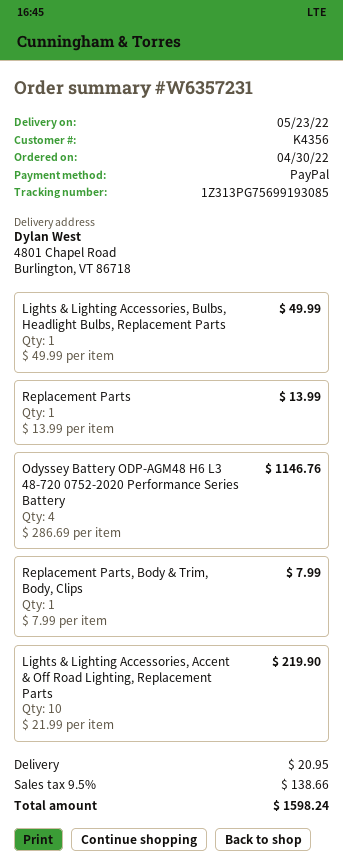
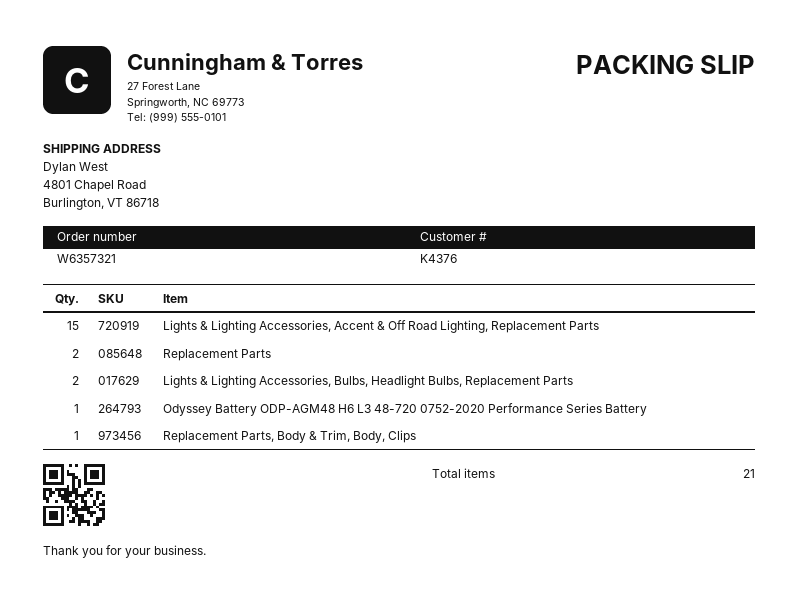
order number: W6357231 -> W6357321
customer number: K4356 -> K4376
Lights & Lighting Accessories, Bulbs, Headlight Bulbs, Replacement Parts: 1 -> 2
Replacement Parts: 1 -> 2
Odyssey Battery ODP-AGM48 H6 L3 48-720 0752-2020 Performance Series Battery: 4 -> 1
Lights & Lighting Accessories, Accent & Off Road Lighting, Replacement Parts: 10 -> 15

